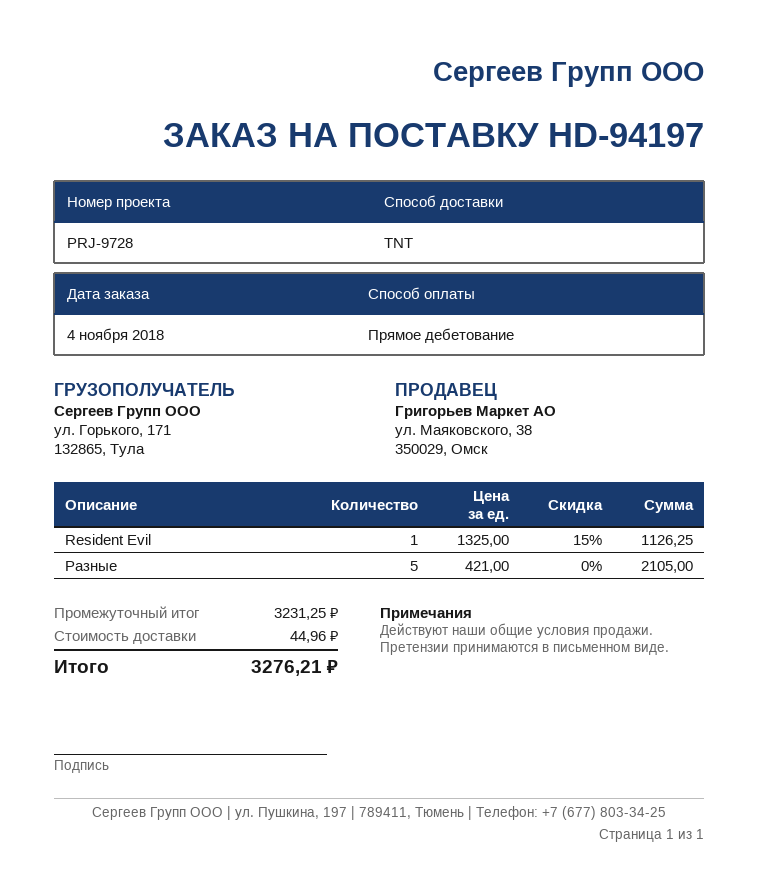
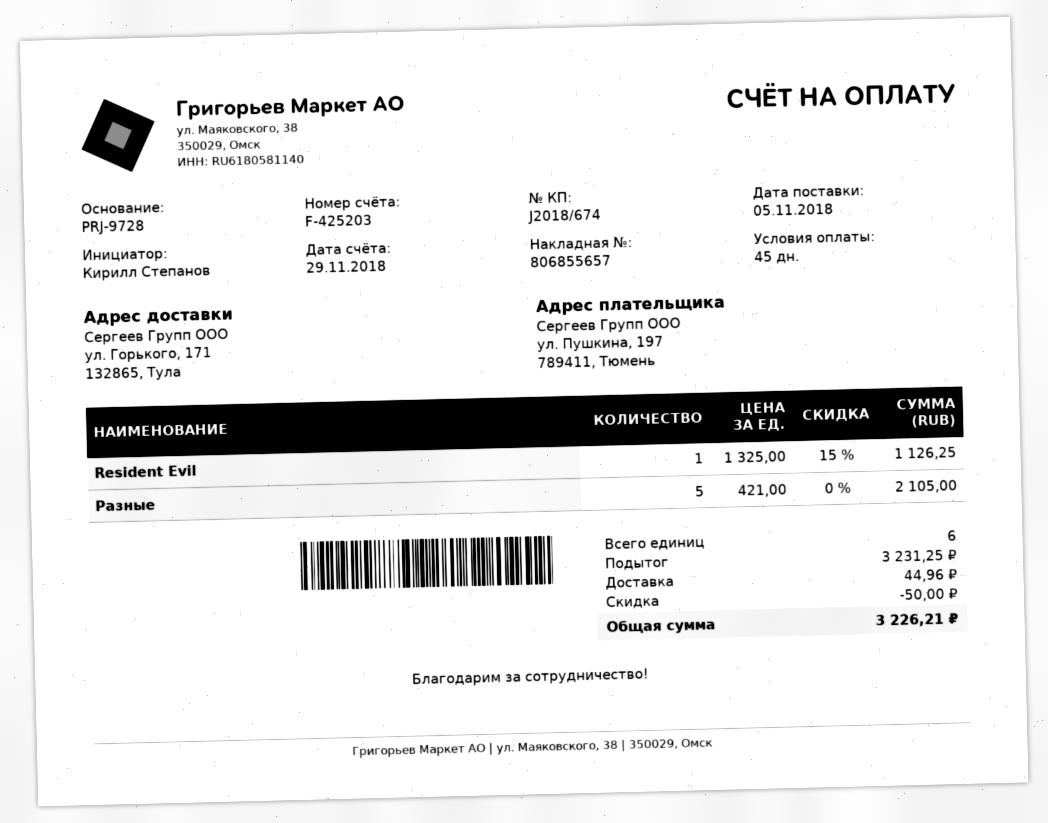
discount: none -> 50.00
total: 3276.21 -> 3226.21

